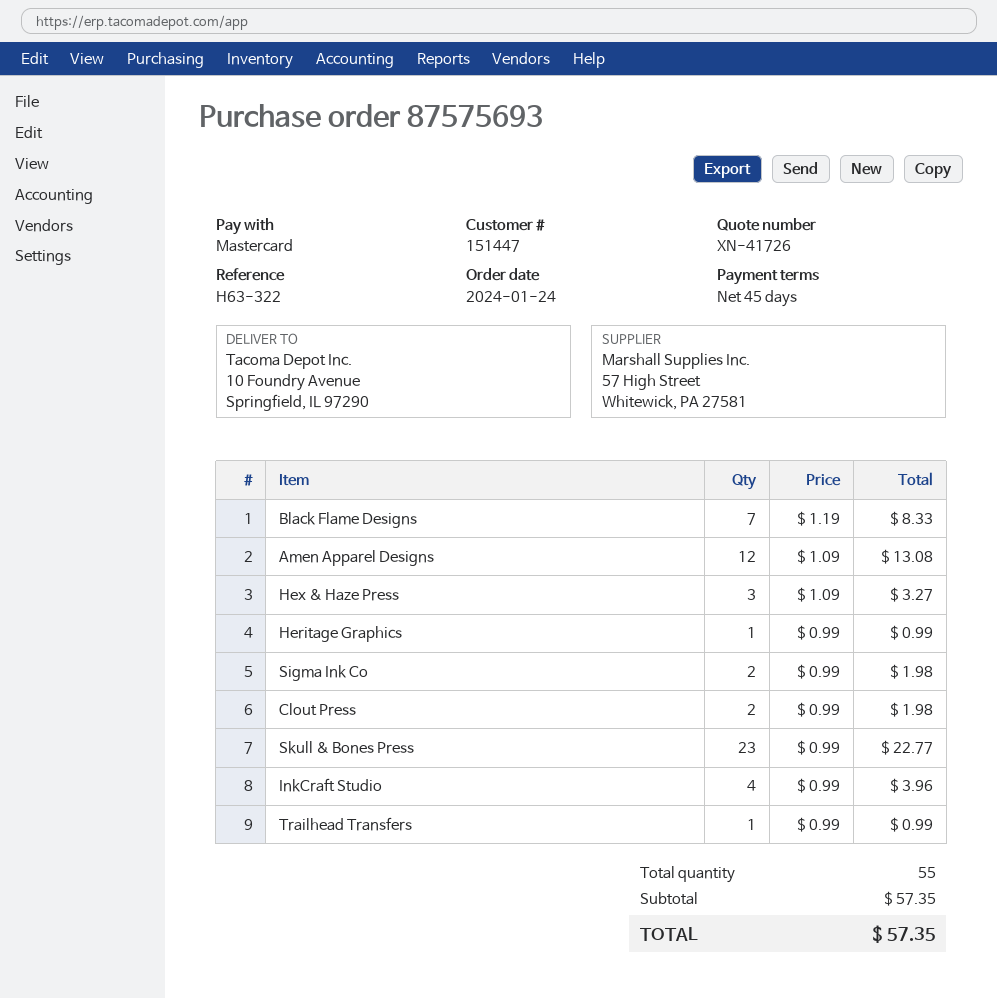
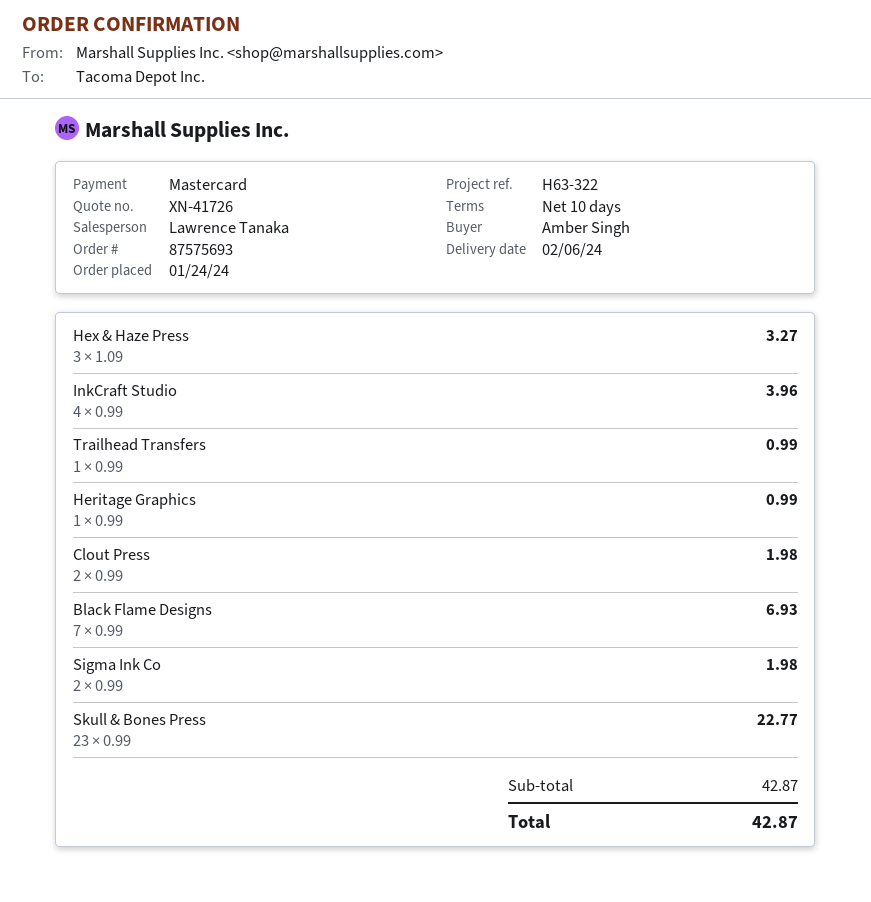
payment terms: 45 days -> 10 days
Black Flame Designs: 7 x 1.19 = 8.33 -> 7 x 0.99 = 6.93
Amen Apparel Designs: 12 x 1.09 = 13.08 -> none
subtotal: 57.35 -> 42.87
total: 57.35 -> 42.87

